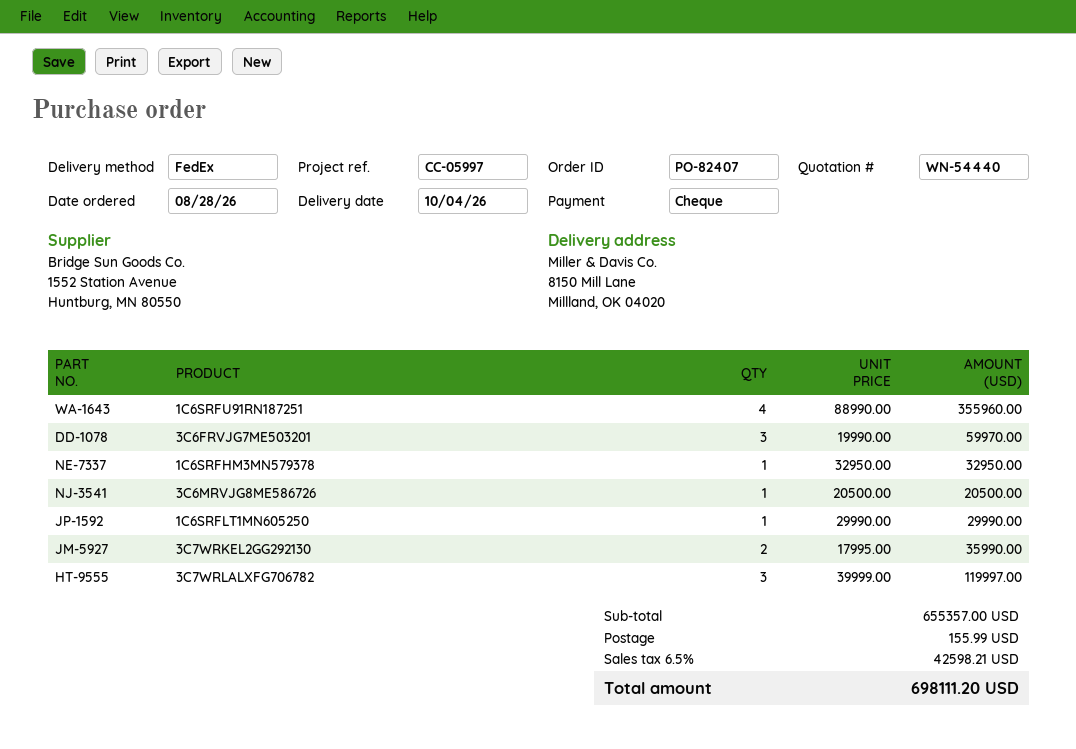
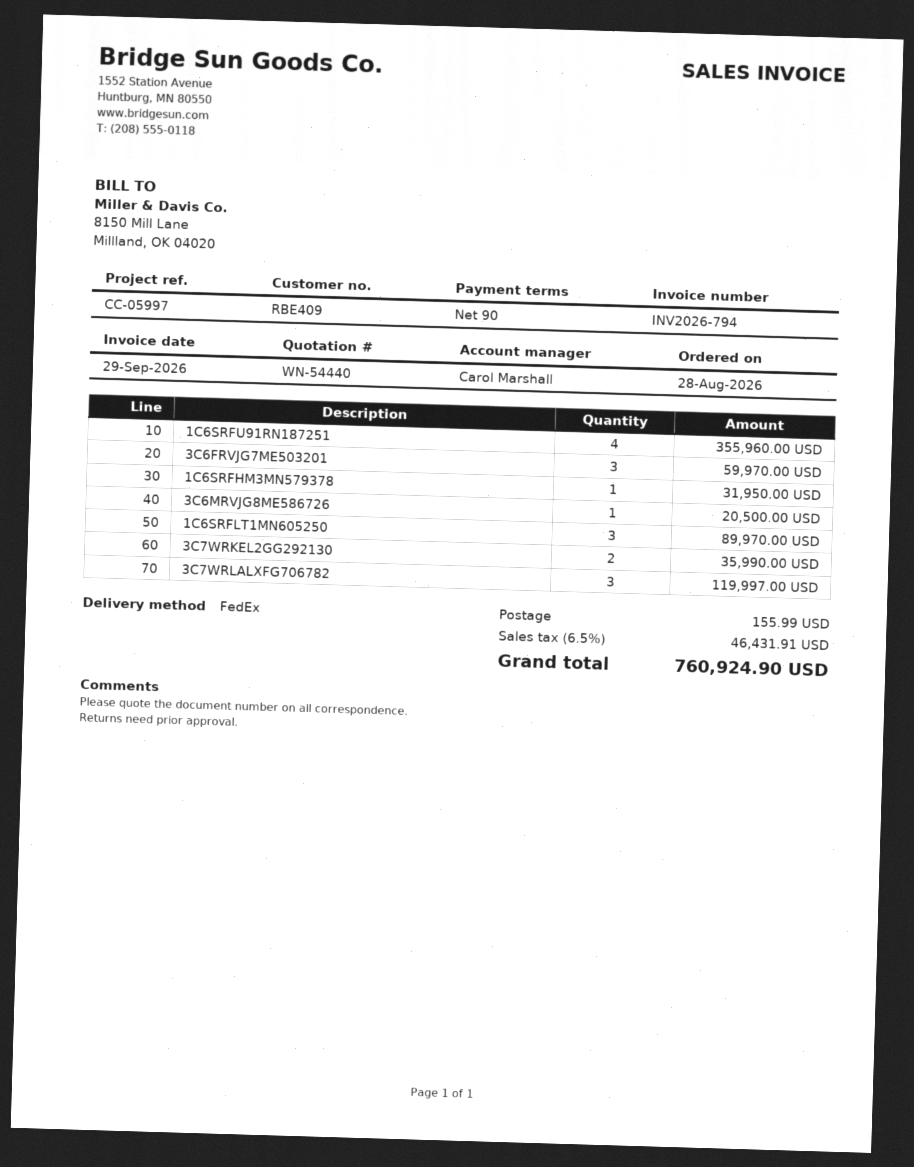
1C6SRFHM3MN579378: 1 for 32950.00 -> 1 for 31950.00
1C6SRFLT1MN605250: 1 for 29990.00 -> 3 for 89970.00
tax: 6.5% = 42598.21 -> 6.5% = 46431.91
total: 698111.20 -> 760924.90

